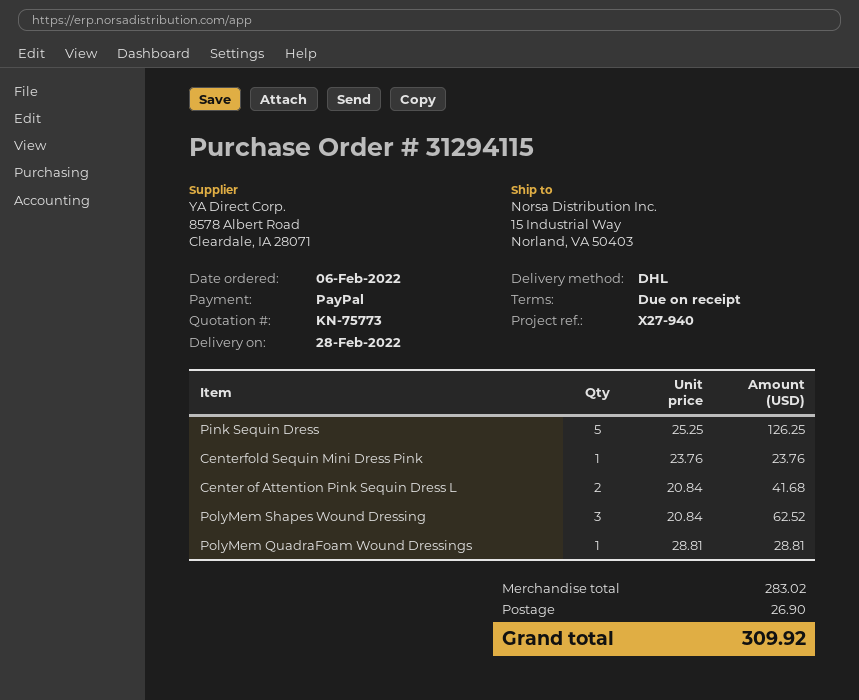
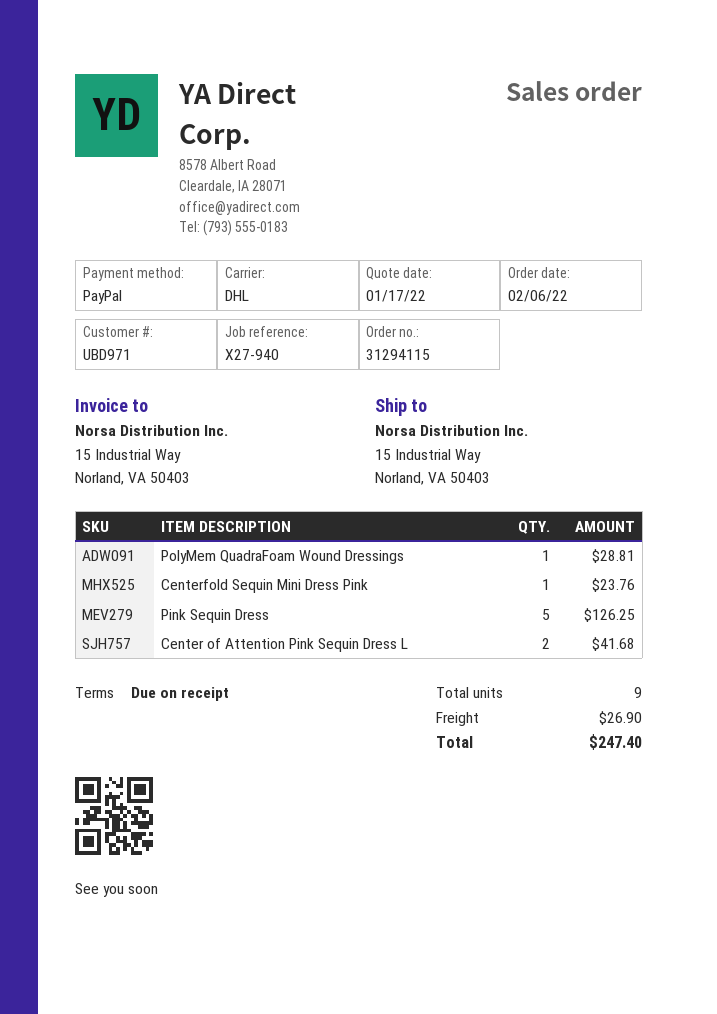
PolyMem Shapes Wound Dressing: 3 for 62.52 -> none
total: 309.92 -> 247.40

